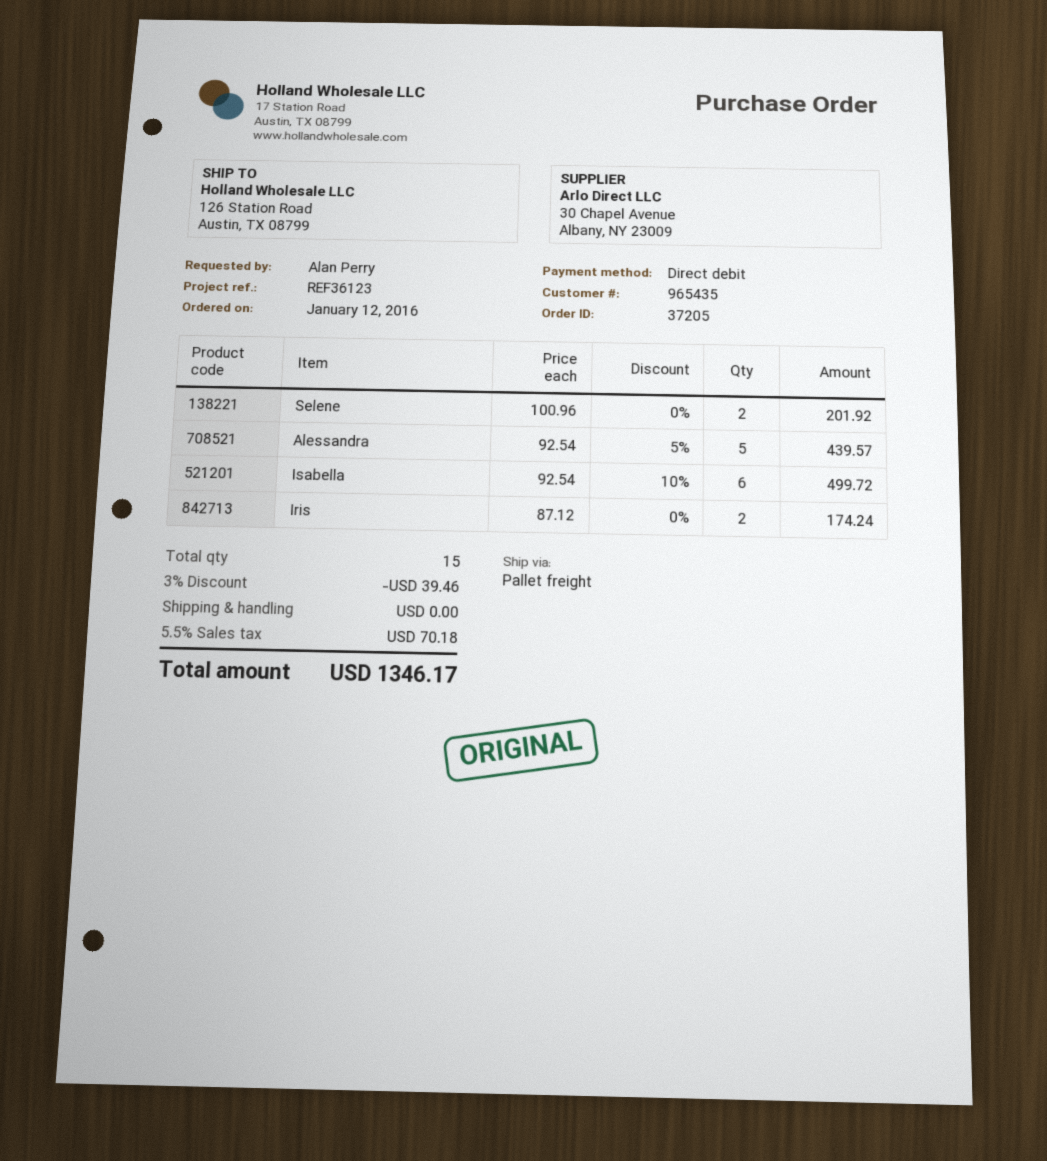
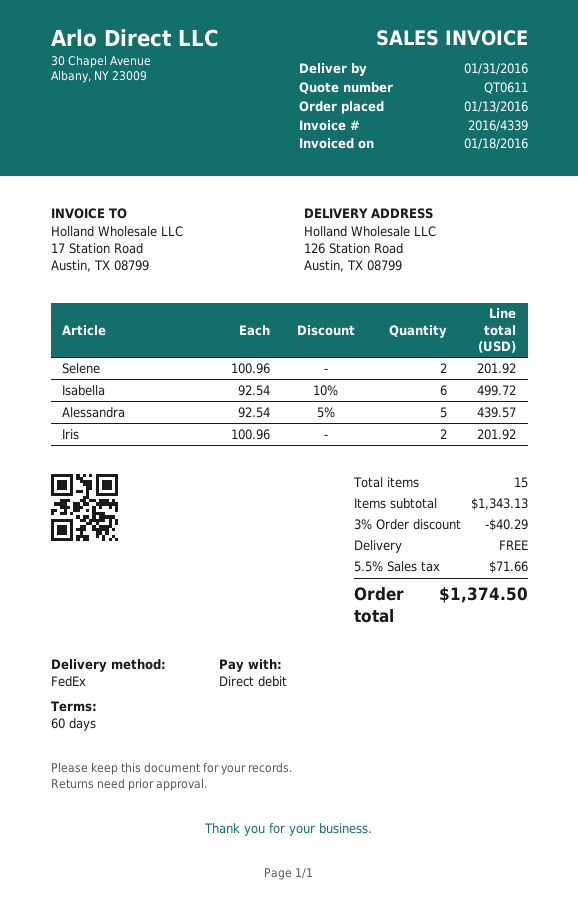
order date: 2016-01-12 -> 2016-01-13
shipping method: pallet freight -> FedEx
Iris: 2 x 87.12 = 174.24 -> 2 x 100.96 = 201.92
discount: 3% = 39.46 -> 3% = 40.29
tax: 5.5% = 70.18 -> 5.5% = 71.66
total: 1346.17 -> 1374.50

